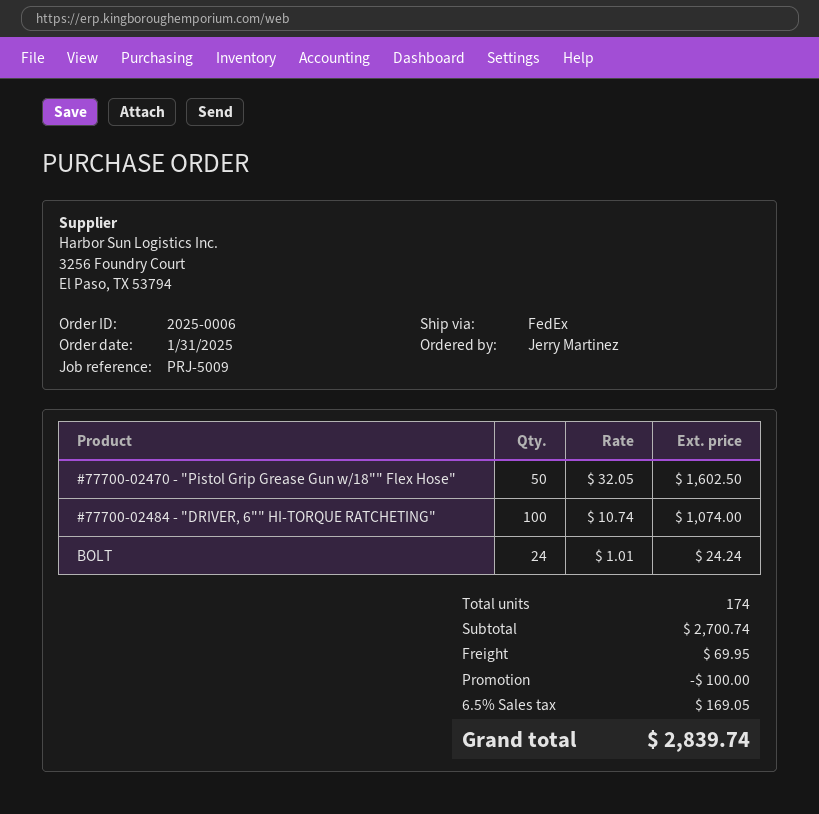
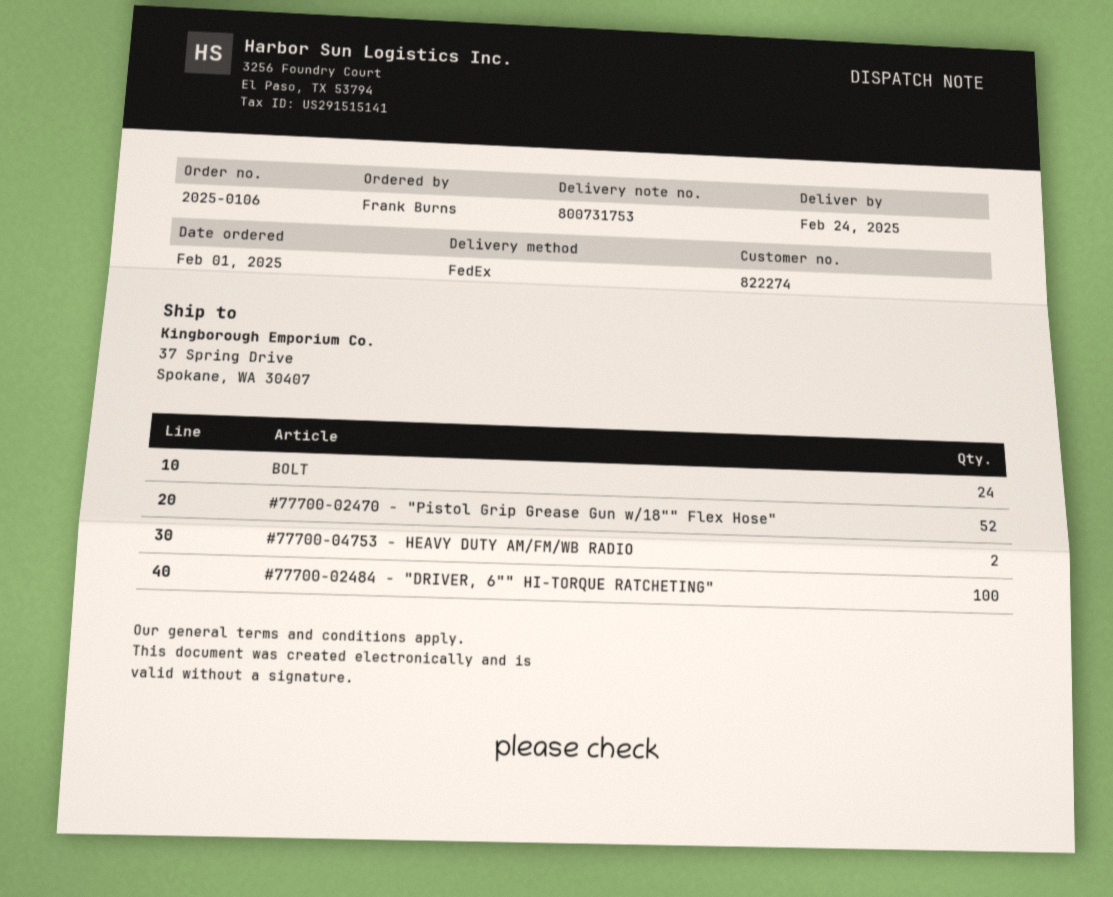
order number: 2025-0006 -> 2025-0106
order date: 2025-01-31 -> 2025-02-01
ordered by: Jerry Martinez -> Frank Burns
#77700-02470 - "Pistol Grip Grease Gun w/18"" Flex Hose": 50 -> 52
#77700-04753 - HEAVY DUTY AM/FM/WB RADIO: none -> 2

